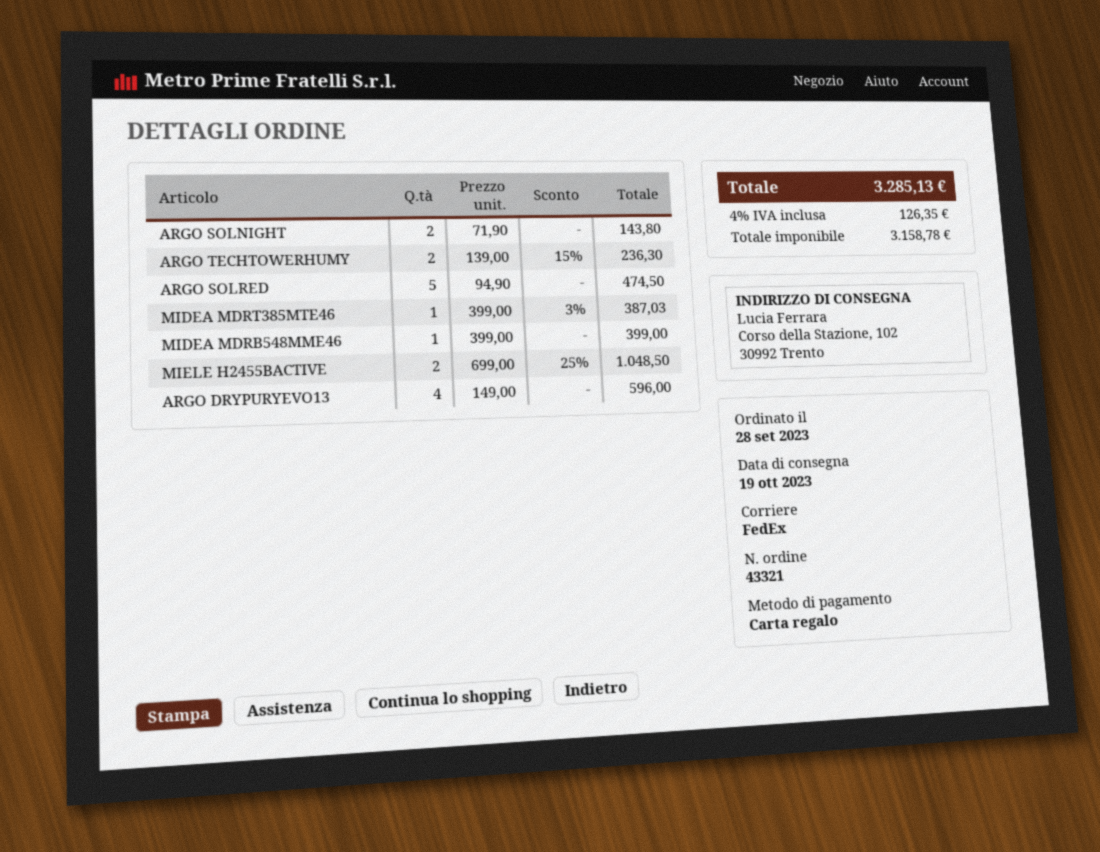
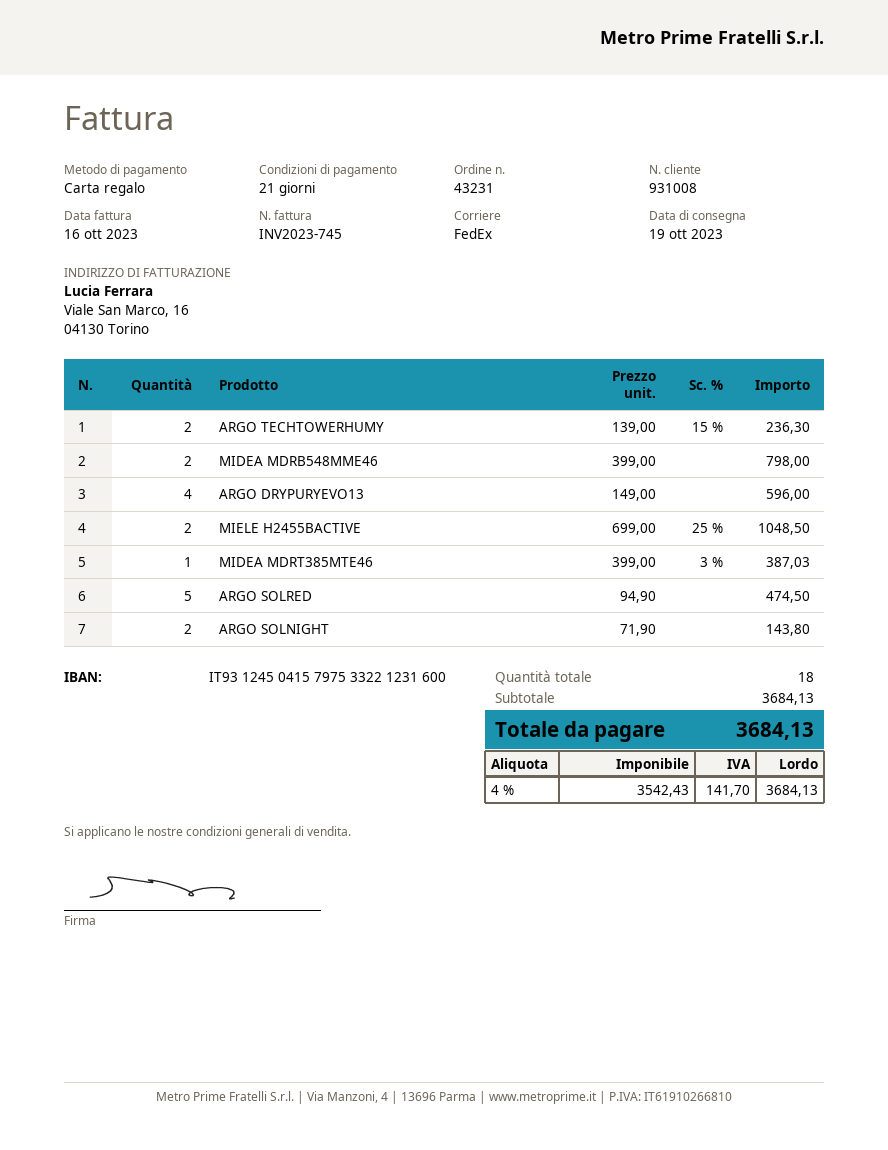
order number: 43321 -> 43231
MIDEA MDRB548MME46: 1 x 399.00 = 399.00 -> 2 x 399.00 = 798.00
net: 3158.78 -> 3542.43
tax: 4% = 126.35 -> 4% = 141.70
total: 3285.13 -> 3684.13

